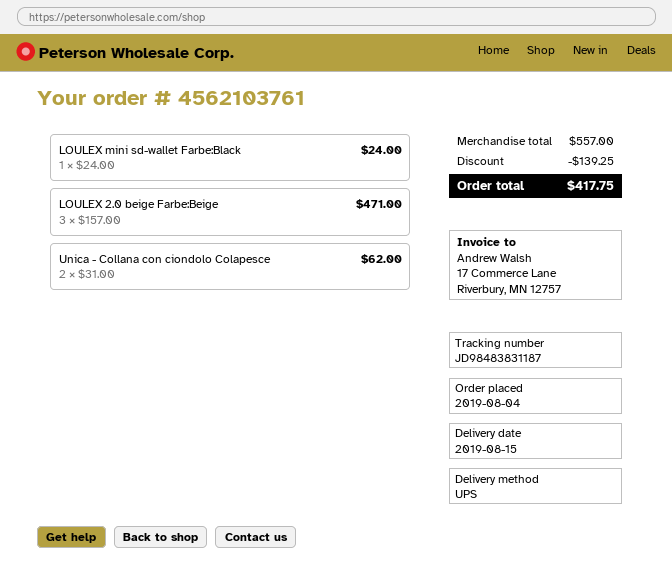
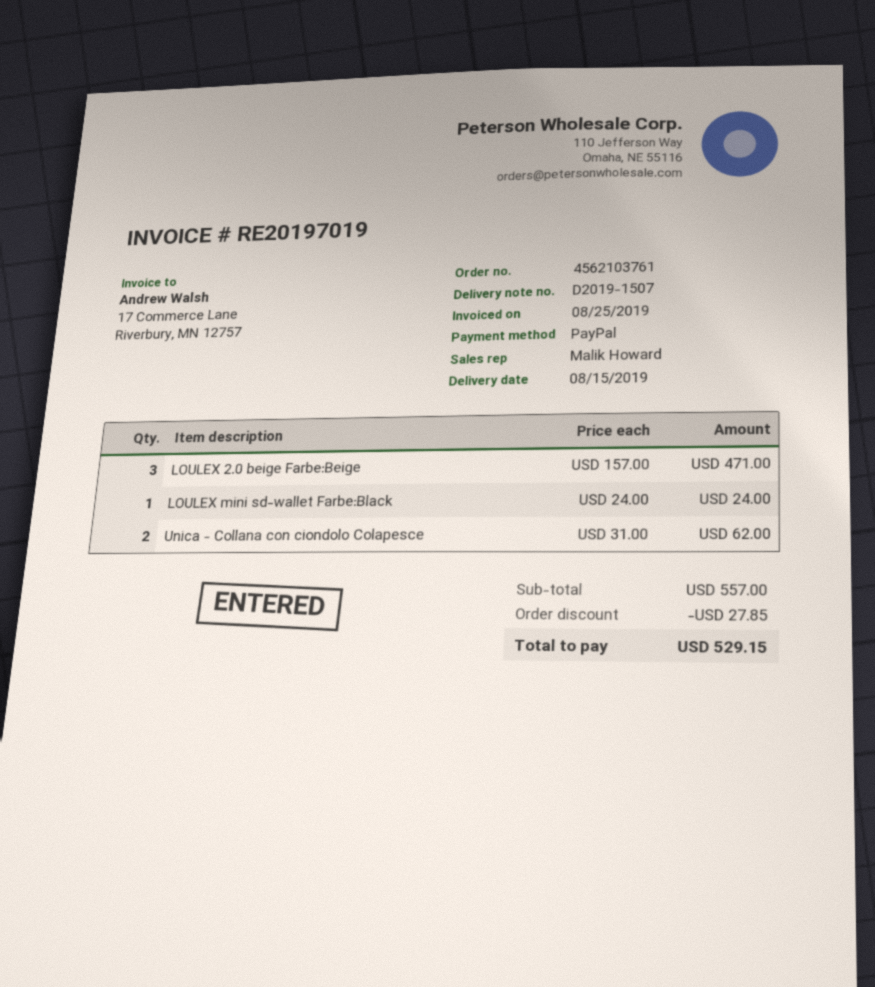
discount: 139.25 -> 27.85
total: 417.75 -> 529.15

